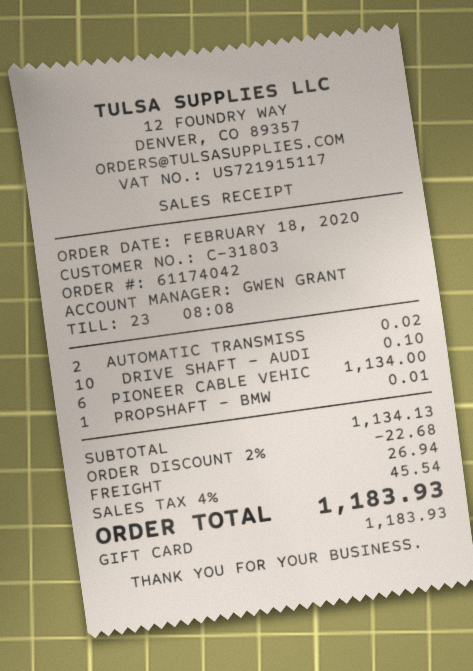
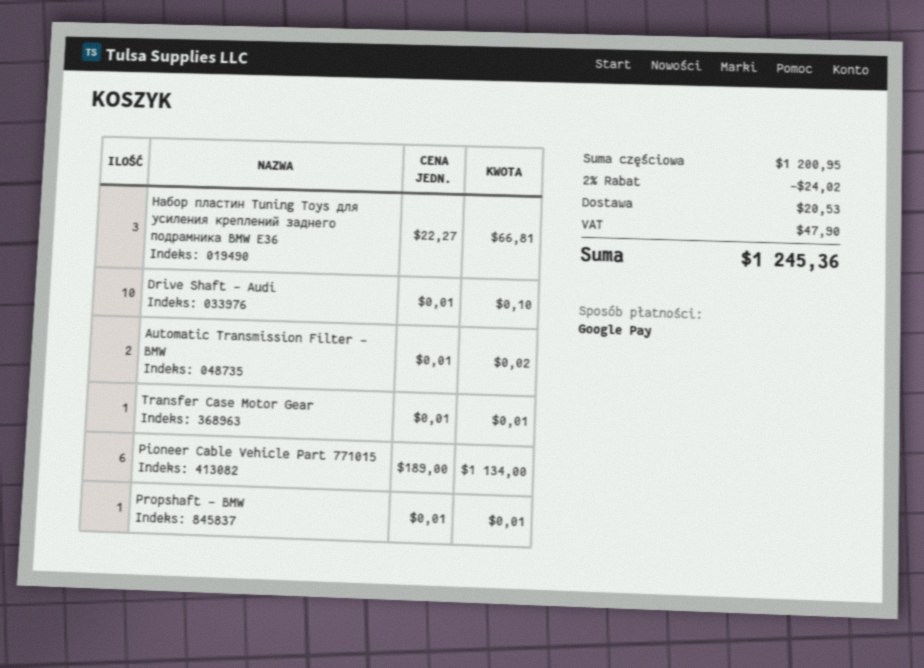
payment method: gift card -> Google Pay
Набор пластин Tuning Toys для усиления креплений заднего подрамника BMW E36: none -> 3 for 66.81
Transfer Case Motor Gear: none -> 1 for 0.01
subtotal: 1134.13 -> 1200.95
discount: 2% = 22.68 -> 2% = 24.02
shipping: 26.94 -> 20.53
tax: 45.54 -> 47.90
total: 1183.93 -> 1245.36

